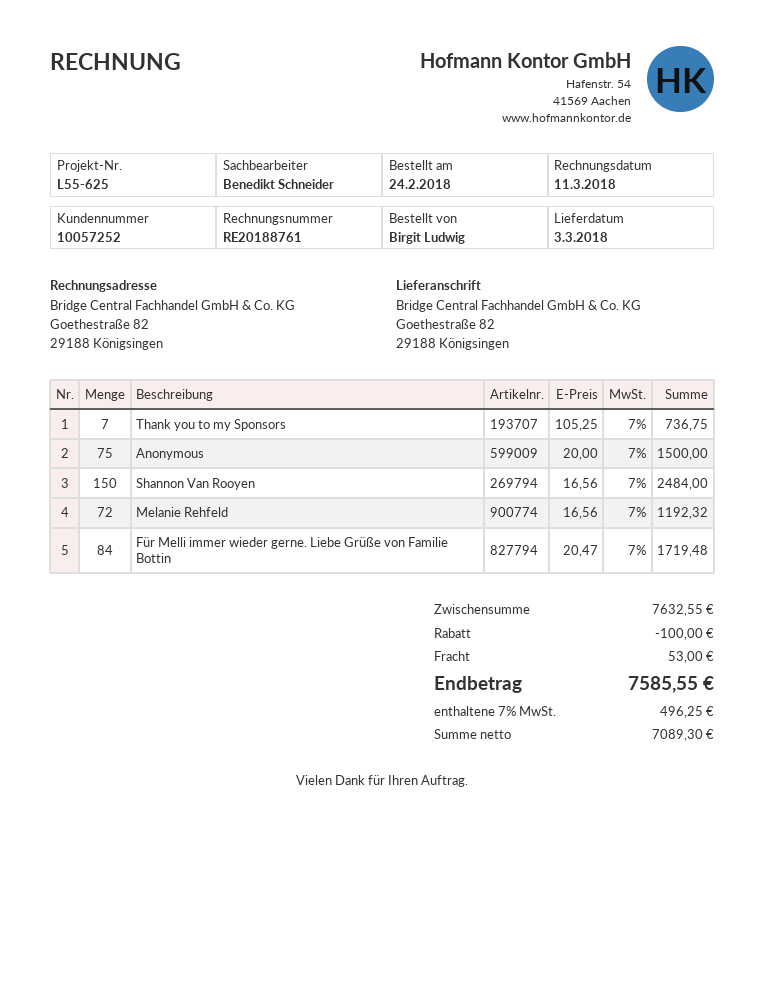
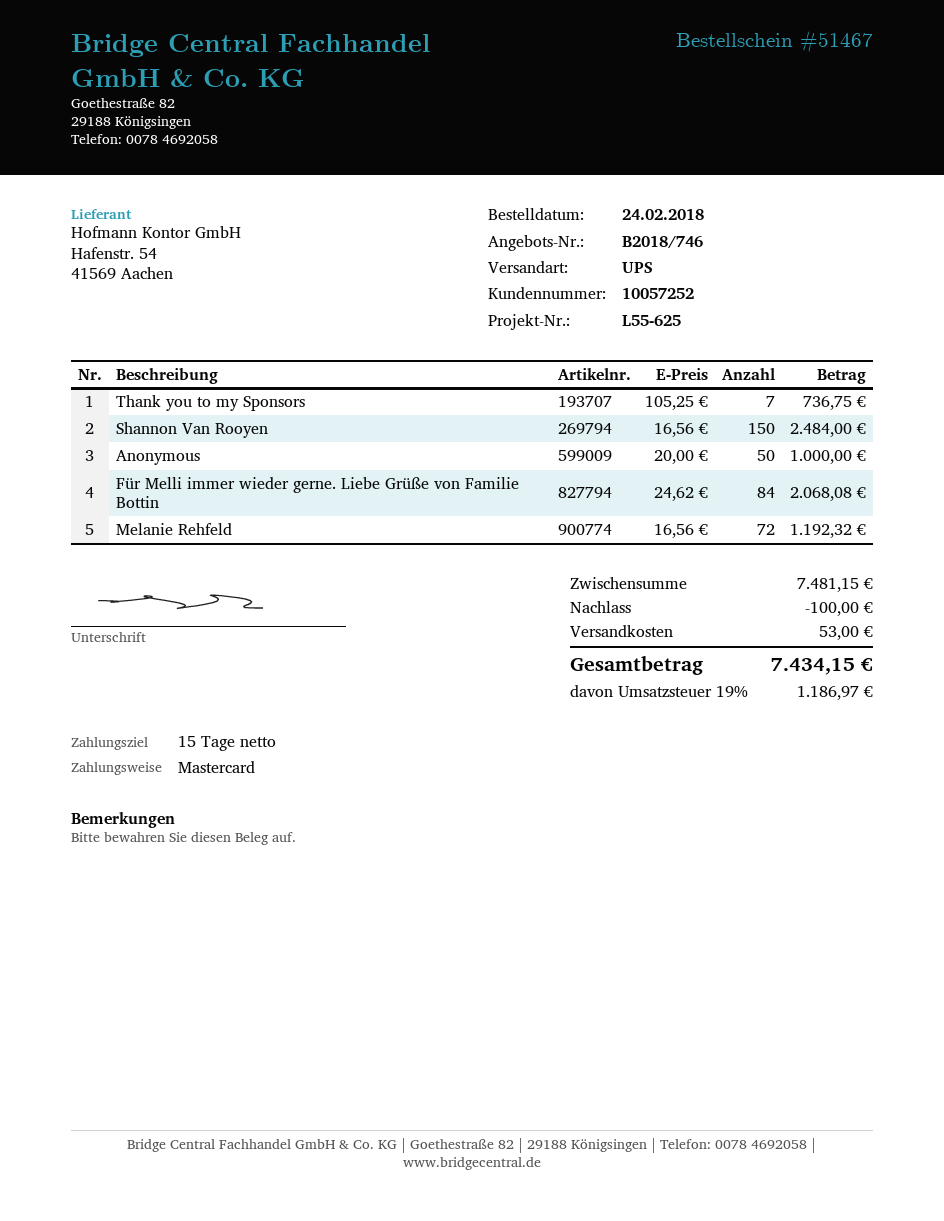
Anonymous: 75 x 20.00 = 1500.00 -> 50 x 20.00 = 1000.00
Für Melli immer wieder gerne. Liebe Grüße von Familie Bottin: 84 x 20.47 = 1719.48 -> 84 x 24.62 = 2068.08
subtotal: 7632.55 -> 7481.15
tax: 7% = 496.25 -> 19% = 1186.97
total: 7585.55 -> 7434.15

